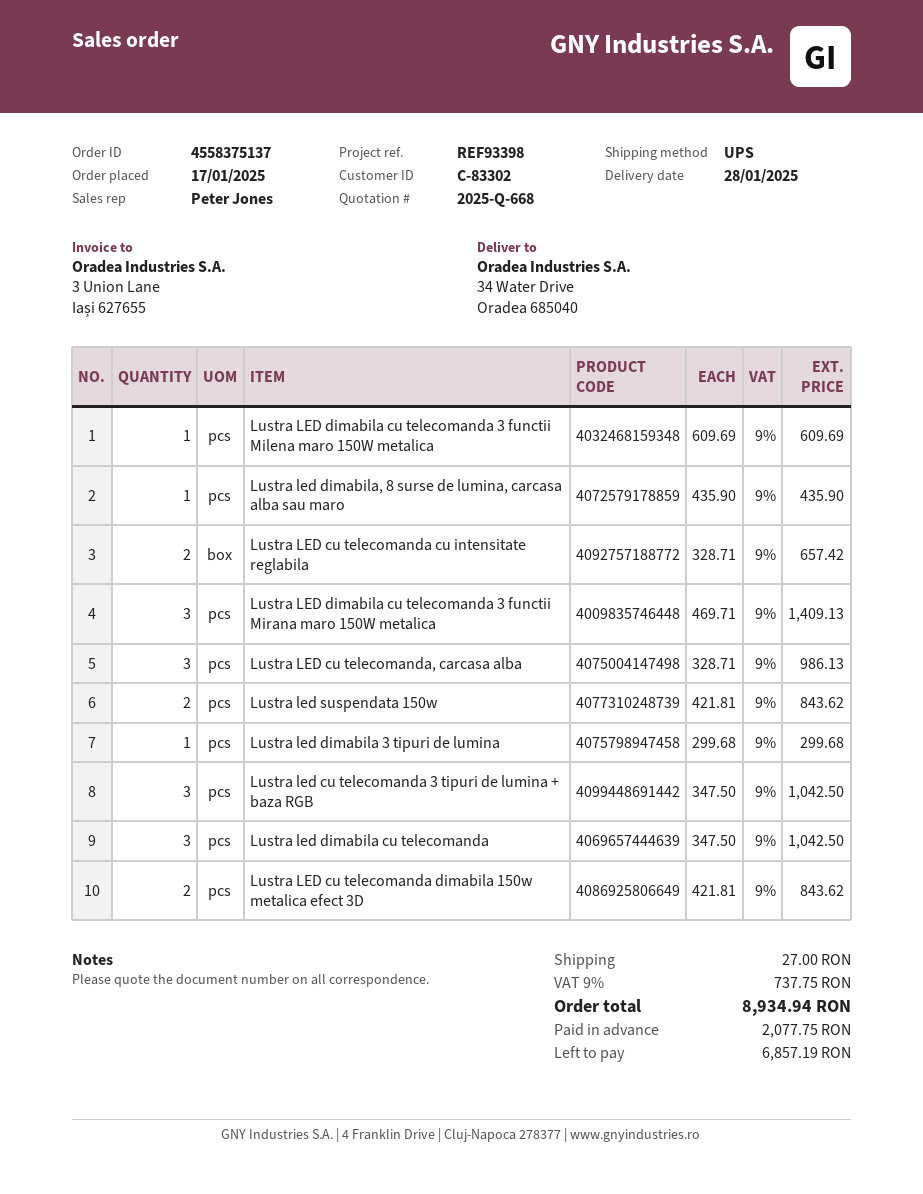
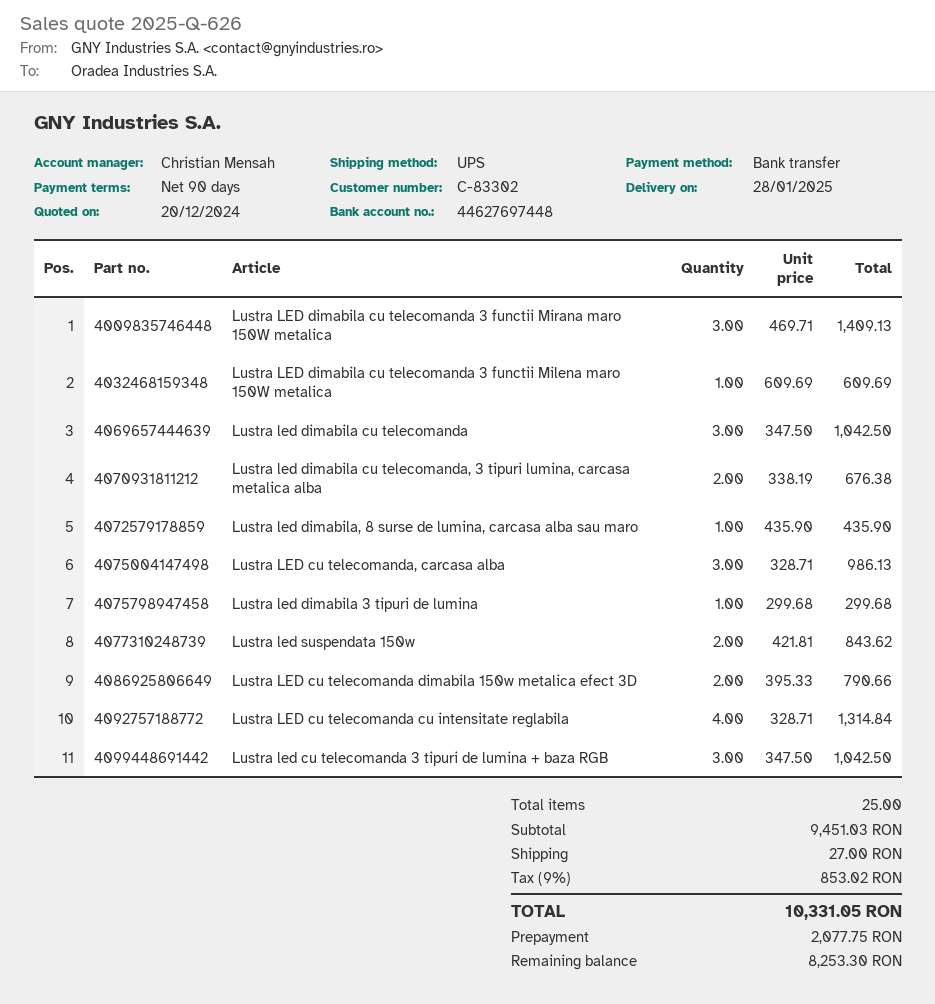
quote number: 2025-Q-668 -> 2025-Q-626
sales rep: Peter Jones -> Christian Mensah
Lustra LED cu telecomanda cu intensitate reglabila: 2 x 328.71 = 657.42 -> 4 x 328.71 = 1314.84
Lustra LED cu telecomanda dimabila 150w metalica efect 3D: 2 x 421.81 = 843.62 -> 2 x 395.33 = 790.66
Lustra led dimabila cu telecomanda, 3 tipuri lumina, carcasa metalica alba: none -> 2 x 338.19 = 676.38
tax: 9% = 737.75 -> 9% = 853.02
total: 8934.94 -> 10331.05
balance: 6857.19 -> 8253.30

